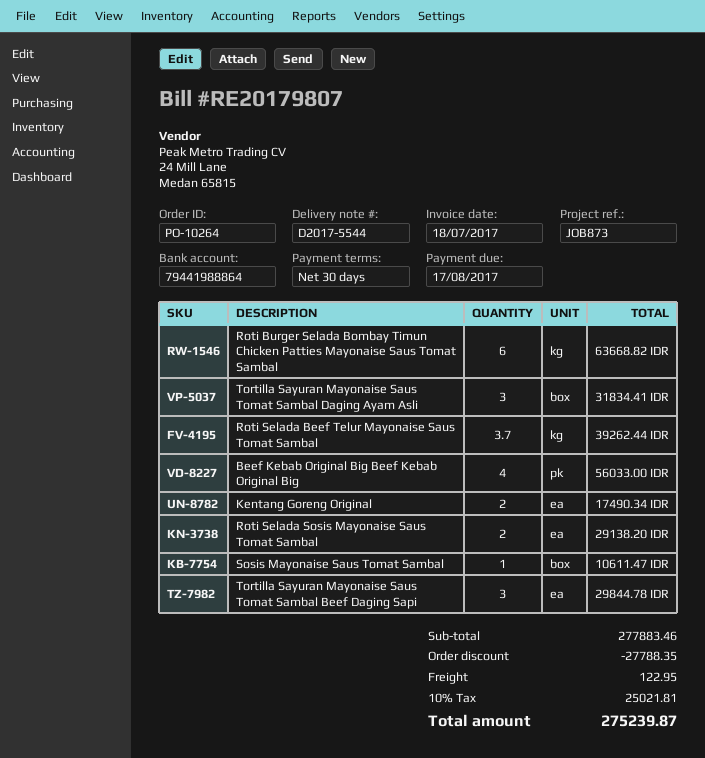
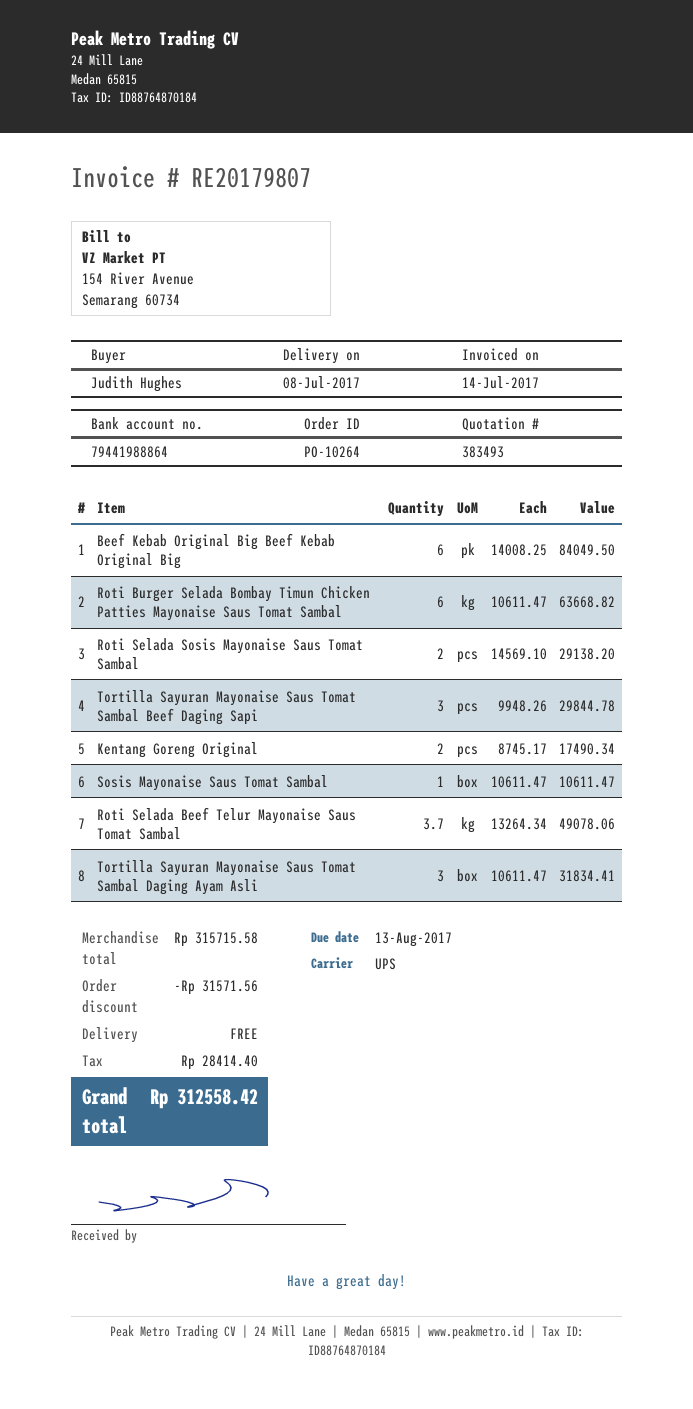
invoice date: 2017-07-18 -> 2017-07-14
due date: 2017-08-17 -> 2017-08-13
Roti Selada Beef Telur Mayonaise Saus Tomat Sambal: 3.7 for 39262.44 -> 3.7 for 49078.06
Beef Kebab Original Big Beef Kebab Original Big: 4 for 56033.00 -> 6 for 84049.50
subtotal: 277883.46 -> 315715.58
discount: 27788.35 -> 31571.56
shipping: 122.95 -> 0.00
tax: 25021.81 -> 28414.40
total: 275239.87 -> 312558.42

